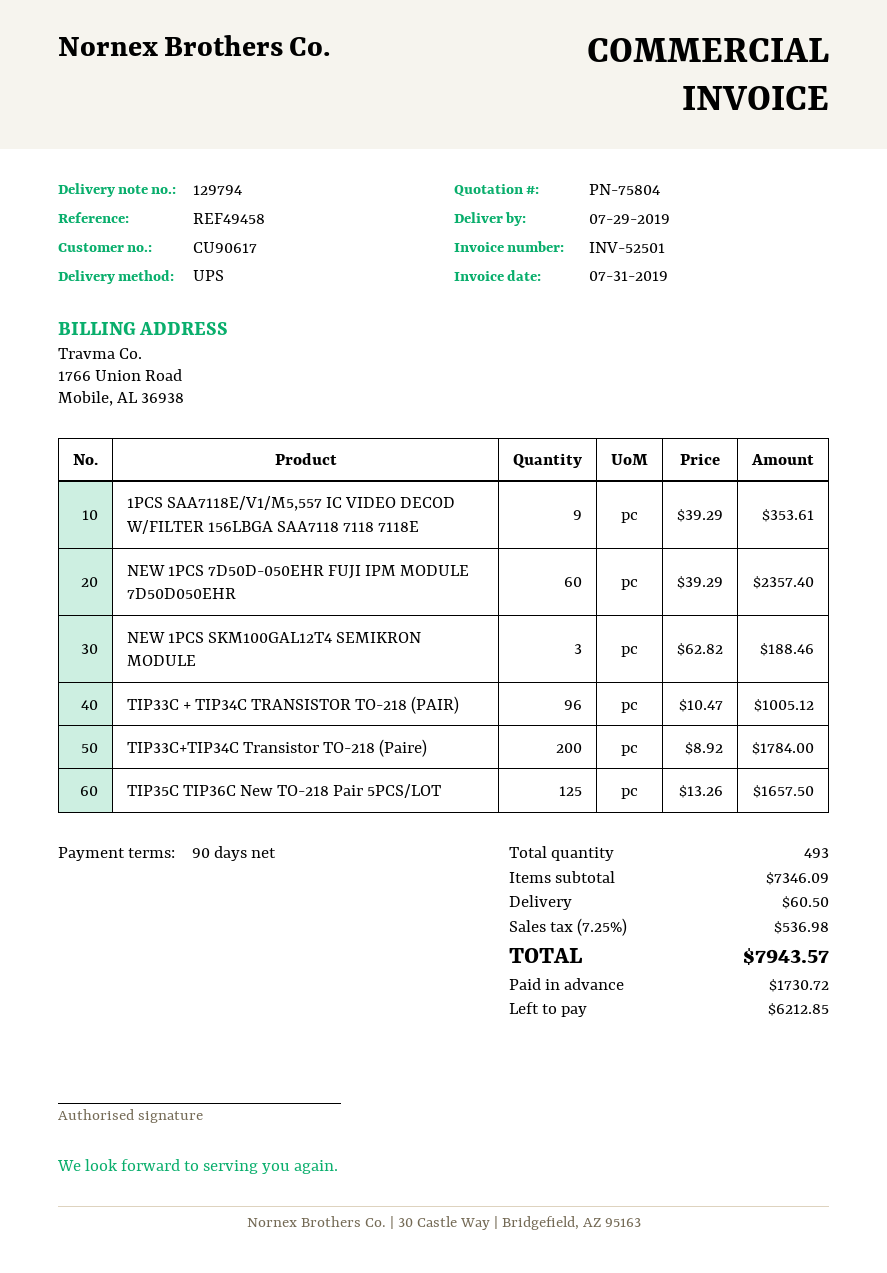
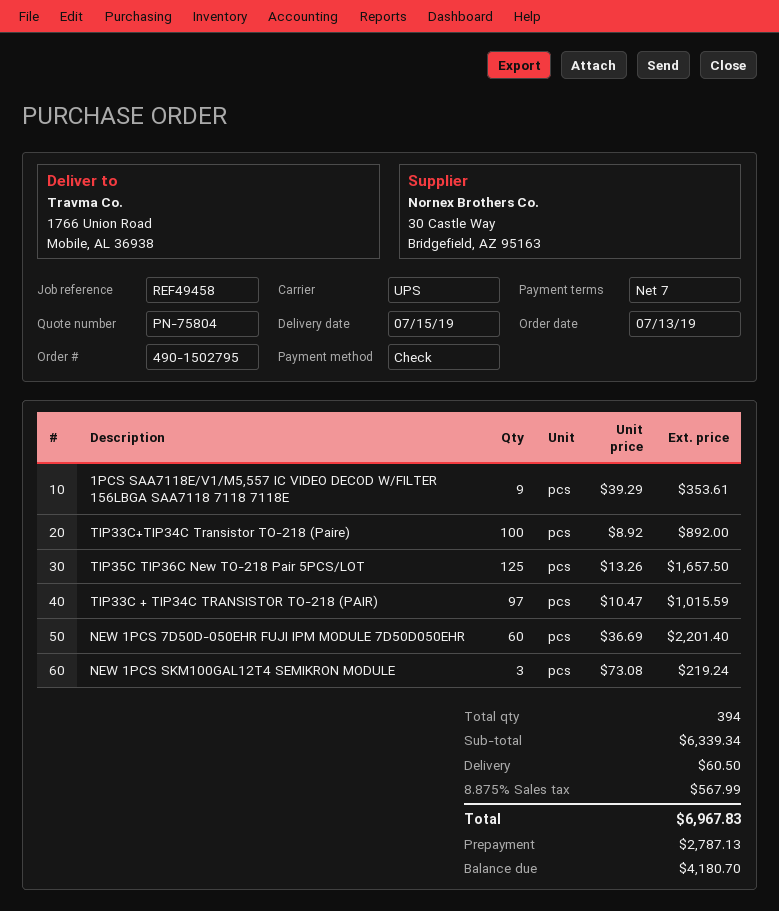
delivery date: 2019-07-29 -> 2019-07-15
payment terms: 90 days -> 7 days
NEW 1PCS 7D50D-050EHR FUJI IPM MODULE 7D50D050EHR: 60 x 39.29 = 2357.40 -> 60 x 36.69 = 2201.40
NEW 1PCS SKM100GAL12T4 SEMIKRON MODULE: 3 x 62.82 = 188.46 -> 3 x 73.08 = 219.24
TIP33C + TIP34C TRANSISTOR TO-218 (PAIR): 96 x 10.47 = 1005.12 -> 97 x 10.47 = 1015.59
TIP33C+TIP34C Transistor TO-218 (Paire): 200 x 8.92 = 1784.00 -> 100 x 8.92 = 892.00
total quantity: 493 -> 394
subtotal: 7346.09 -> 6339.34
tax: 7.25% = 536.98 -> 8.875% = 567.99
total: 7943.57 -> 6967.83
deposit: 1730.72 -> 2787.13
balance: 6212.85 -> 4180.70

